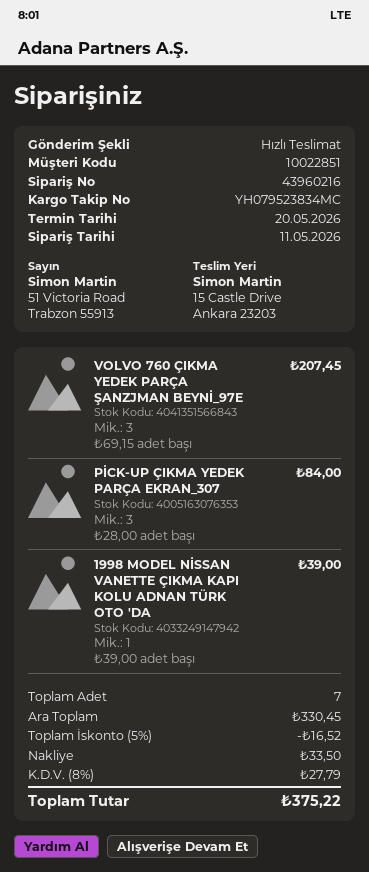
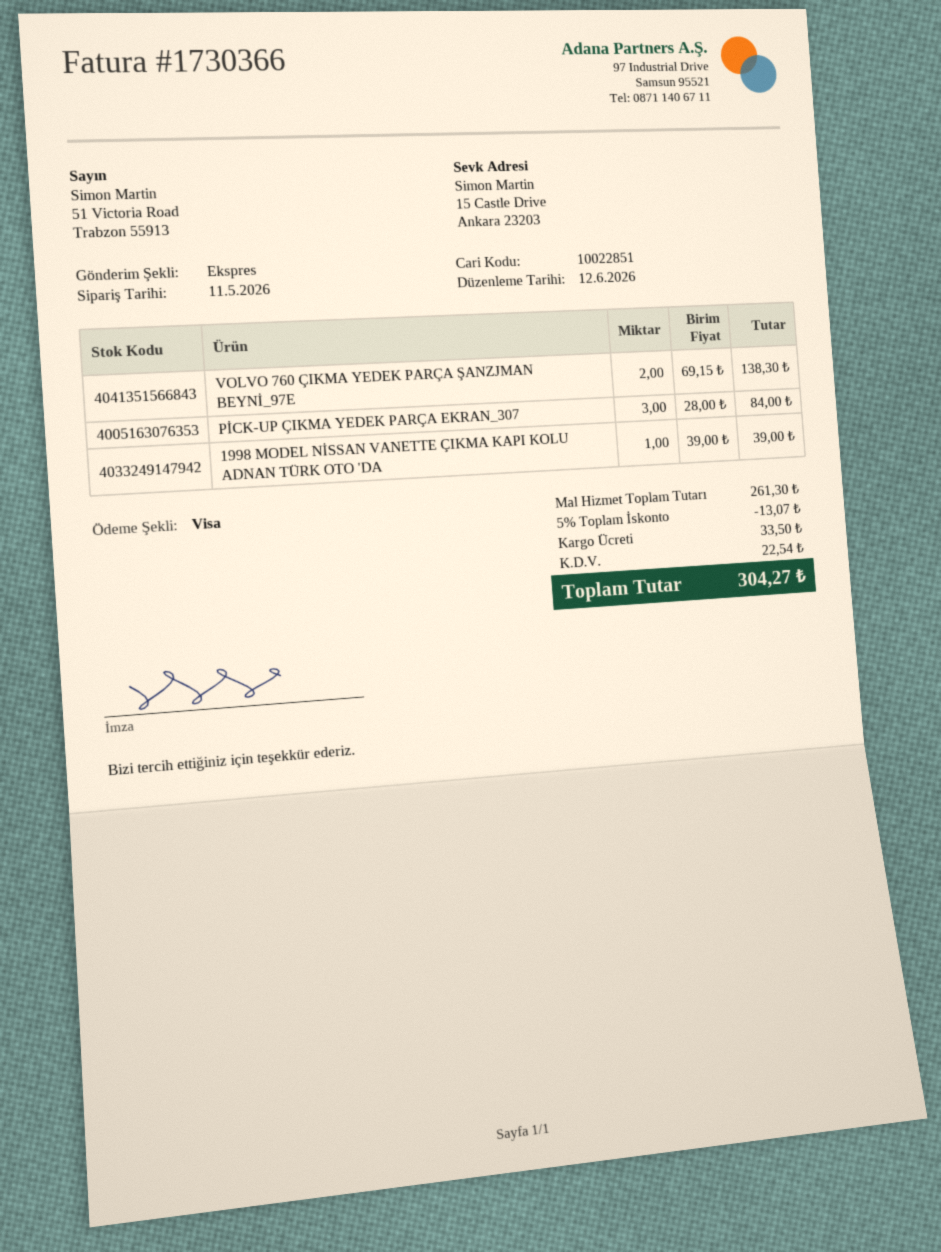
VOLVO 760 ÇIKMA YEDEK PARÇA ŞANZJMAN BEYNİ_97E: 3 x 69.15 = 207.45 -> 2 x 69.15 = 138.30
subtotal: 330.45 -> 261.30
discount: 5% = 16.52 -> 5% = 13.07
tax: 27.79 -> 22.54
total: 375.22 -> 304.27

